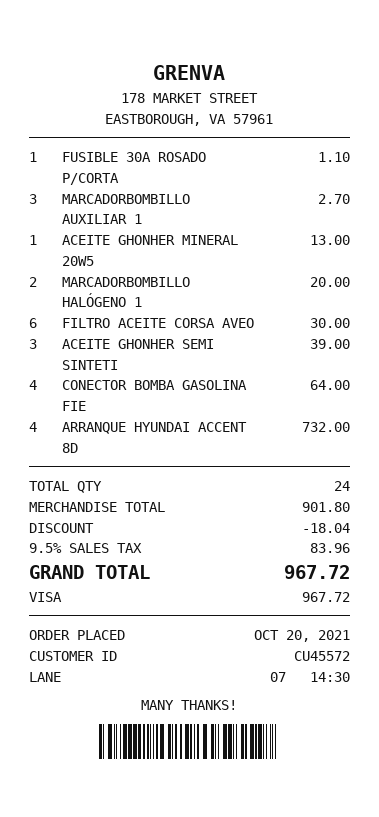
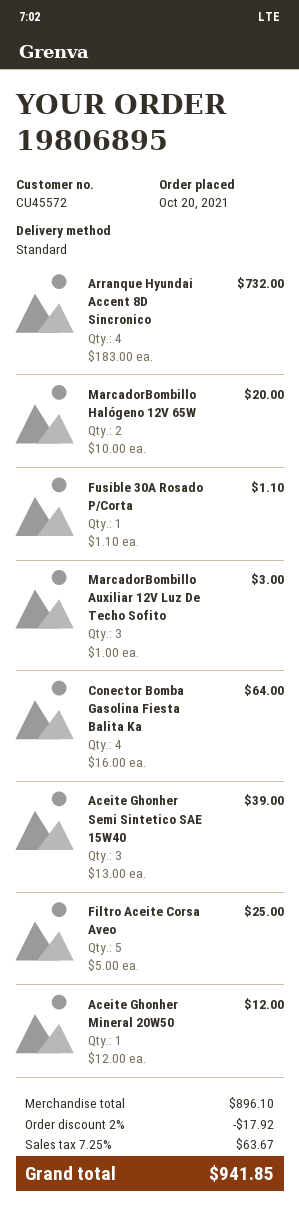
MARCADORBOMBILLO AUXILIAR 1: 3 for 2.70 -> 3 for 3.00
ACEITE GHONHER MINERAL 20W5: 1 for 13.00 -> 1 for 12.00
FILTRO ACEITE CORSA AVEO: 6 for 30.00 -> 5 for 25.00
subtotal: 901.80 -> 896.10
discount: 18.04 -> 17.92
tax: 9.5% = 83.96 -> 7.25% = 63.67
total: 967.72 -> 941.85

